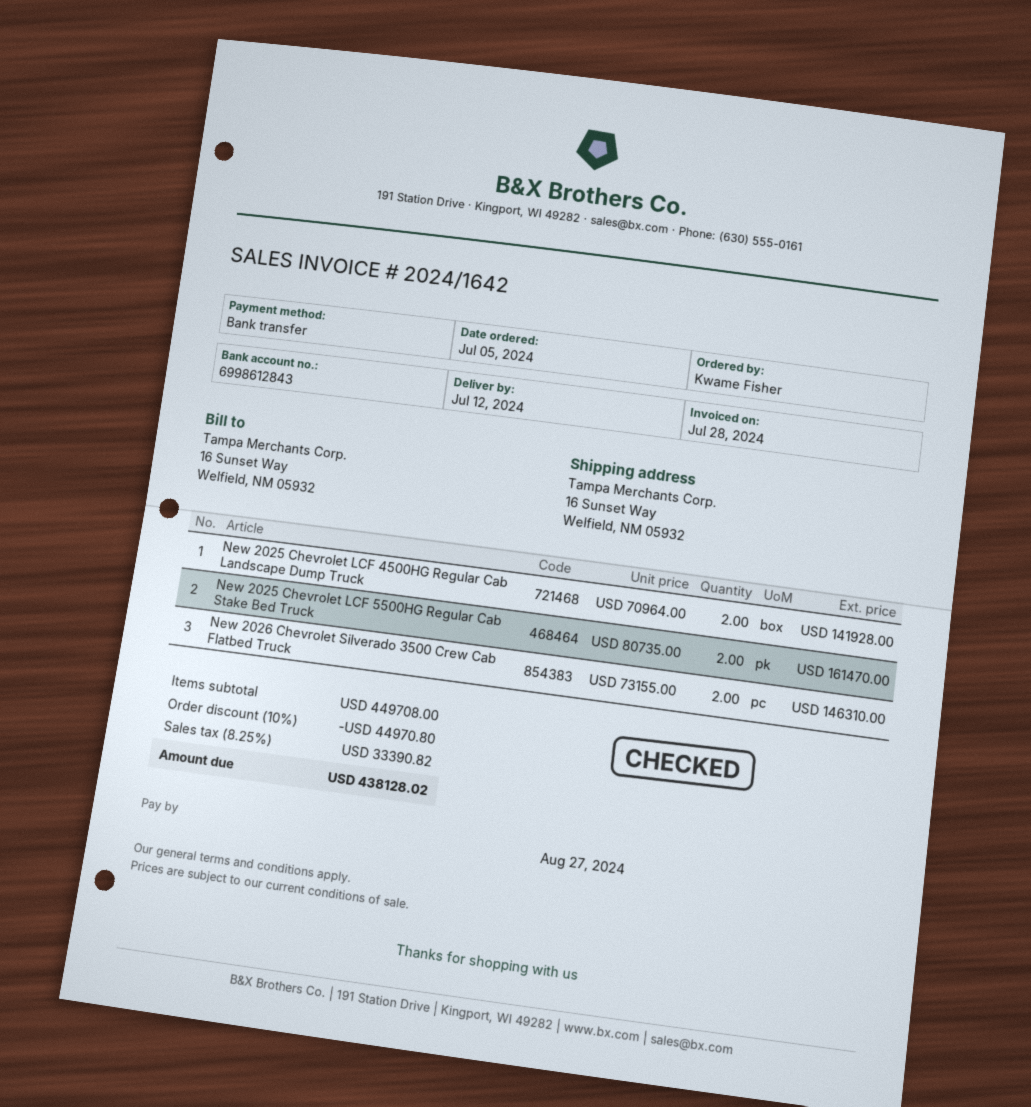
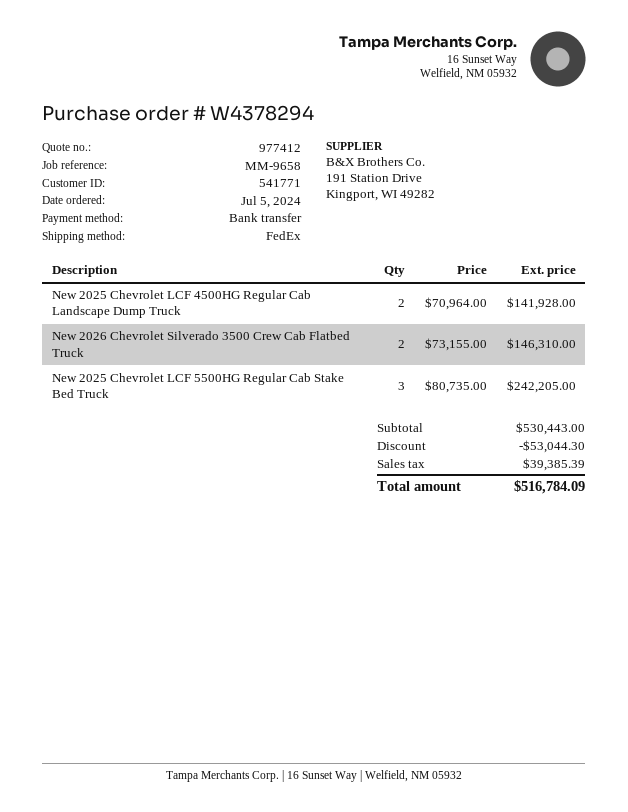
New 2025 Chevrolet LCF 5500HG Regular Cab Stake Bed Truck: 2 x 80735.00 = 161470.00 -> 3 x 80735.00 = 242205.00
subtotal: 449708.00 -> 530443.00
discount: 44970.80 -> 53044.30
tax: 33390.82 -> 39385.39
total: 438128.02 -> 516784.09

